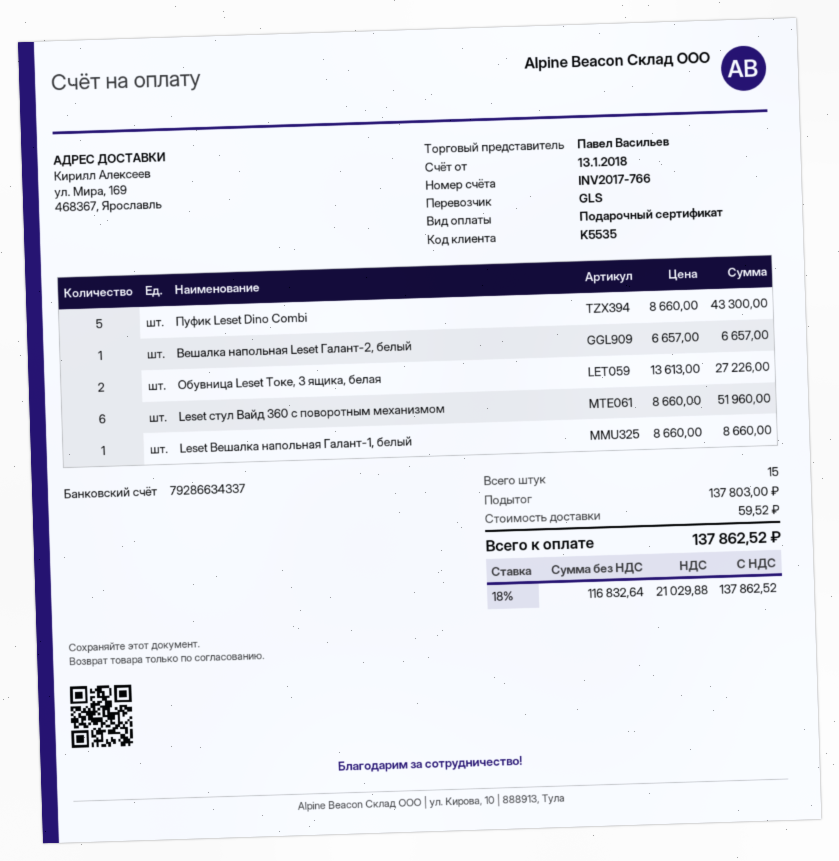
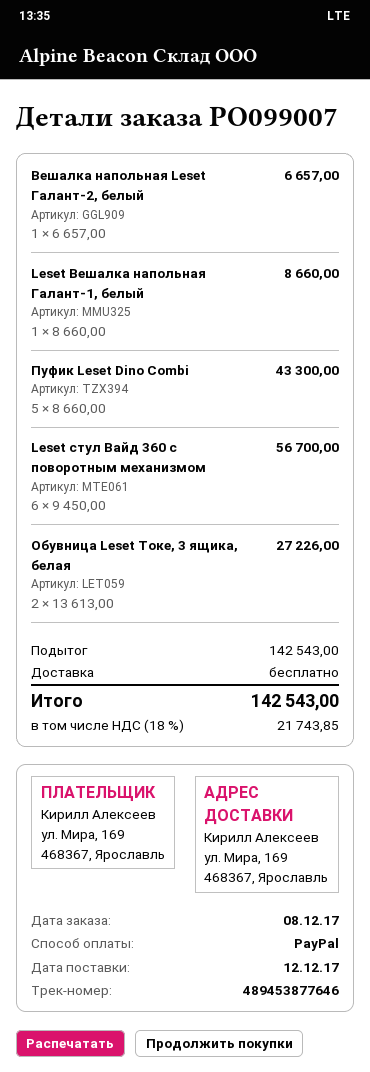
payment method: gift card -> PayPal
Leset стул Вайд 360 с поворотным механизмом: 6 x 8660.00 = 51960.00 -> 6 x 9450.00 = 56700.00
subtotal: 137803.00 -> 142543.00
shipping: 59.52 -> 0.00
tax: 18% = 21029.88 -> 18% = 21743.85
total: 137862.52 -> 142543.00

